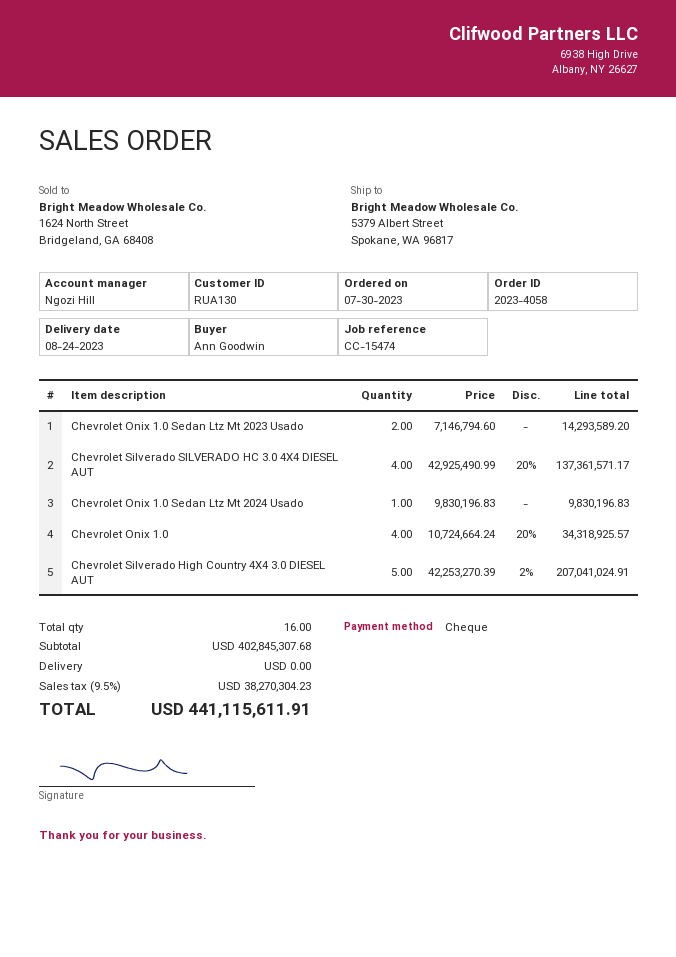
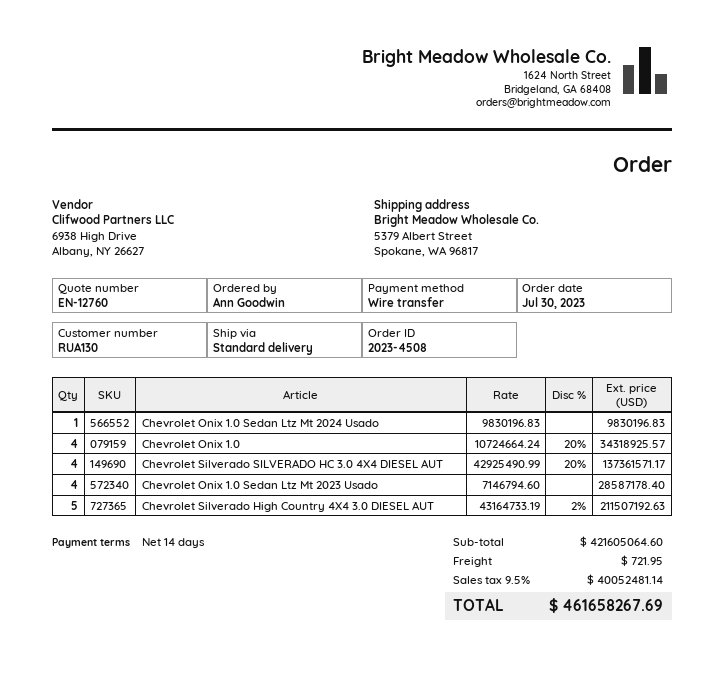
order number: 2023-4058 -> 2023-4508
payment method: cheque -> bank transfer
Chevrolet Onix 1.0 Sedan Ltz Mt 2023 Usado: 2 x 7146794.60 = 14293589.20 -> 4 x 7146794.60 = 28587178.40
Chevrolet Silverado High Country 4X4 3.0 DIESEL AUT: 5 x 42253270.39 - 2% = 207041024.91 -> 5 x 43164733.19 - 2% = 211507192.63
subtotal: 402845307.68 -> 421605064.60
shipping: 0.00 -> 721.95
tax: 9.5% = 38270304.23 -> 9.5% = 40052481.14
total: 441115611.91 -> 461658267.69

